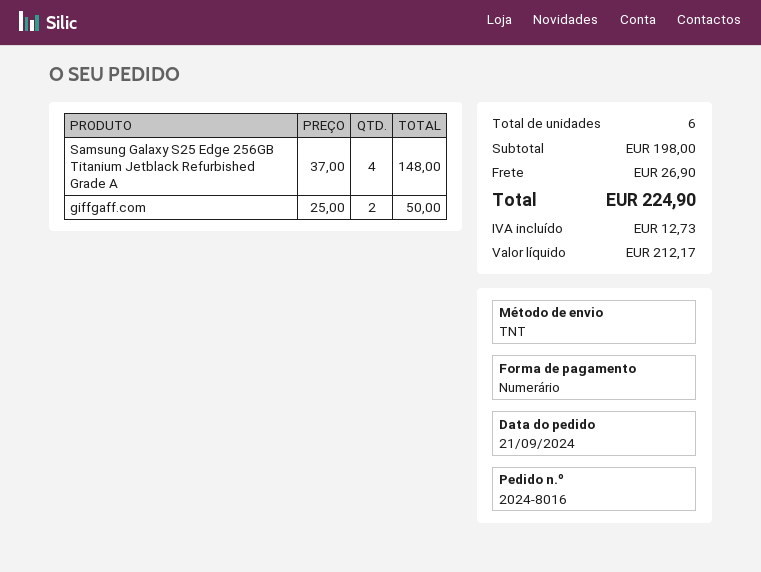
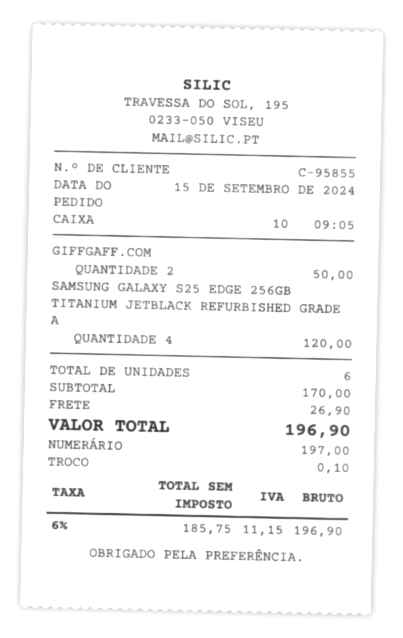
order date: 2024-09-21 -> 2024-09-15
Samsung Galaxy S25 Edge 256GB Titanium Jetblack Refurbished Grade A: 4 for 148.00 -> 4 for 120.00
subtotal: 198.00 -> 170.00
net: 212.17 -> 185.75
tax: 12.73 -> 11.15
total: 224.90 -> 196.90

